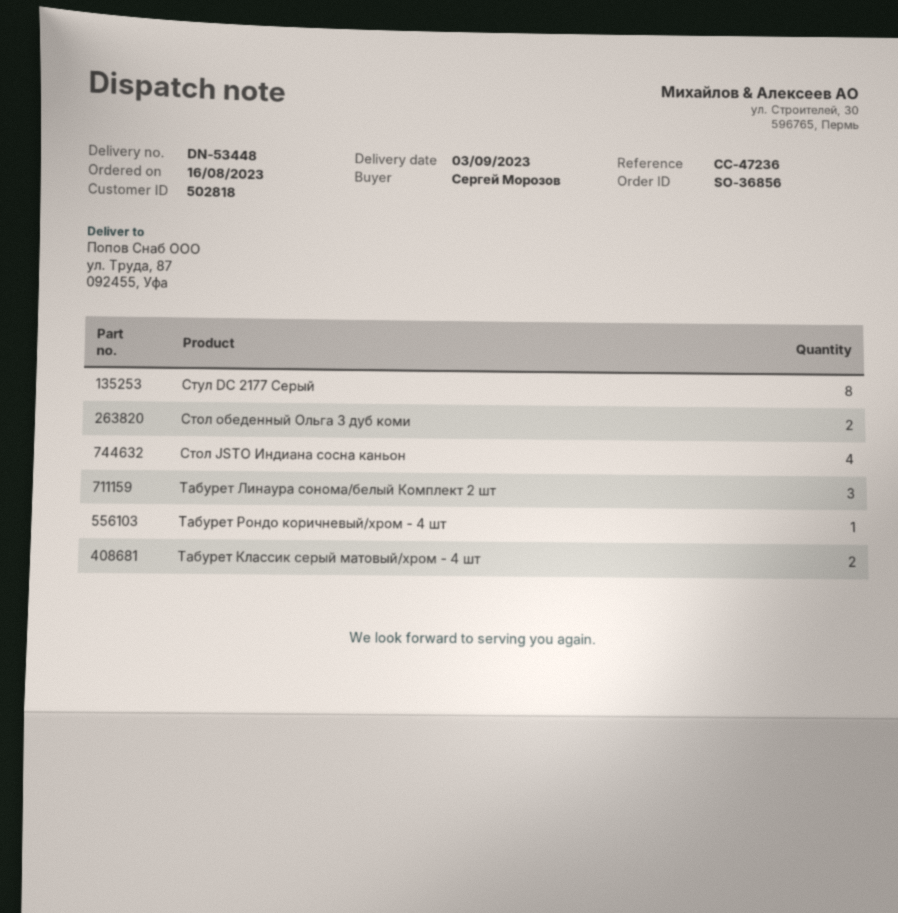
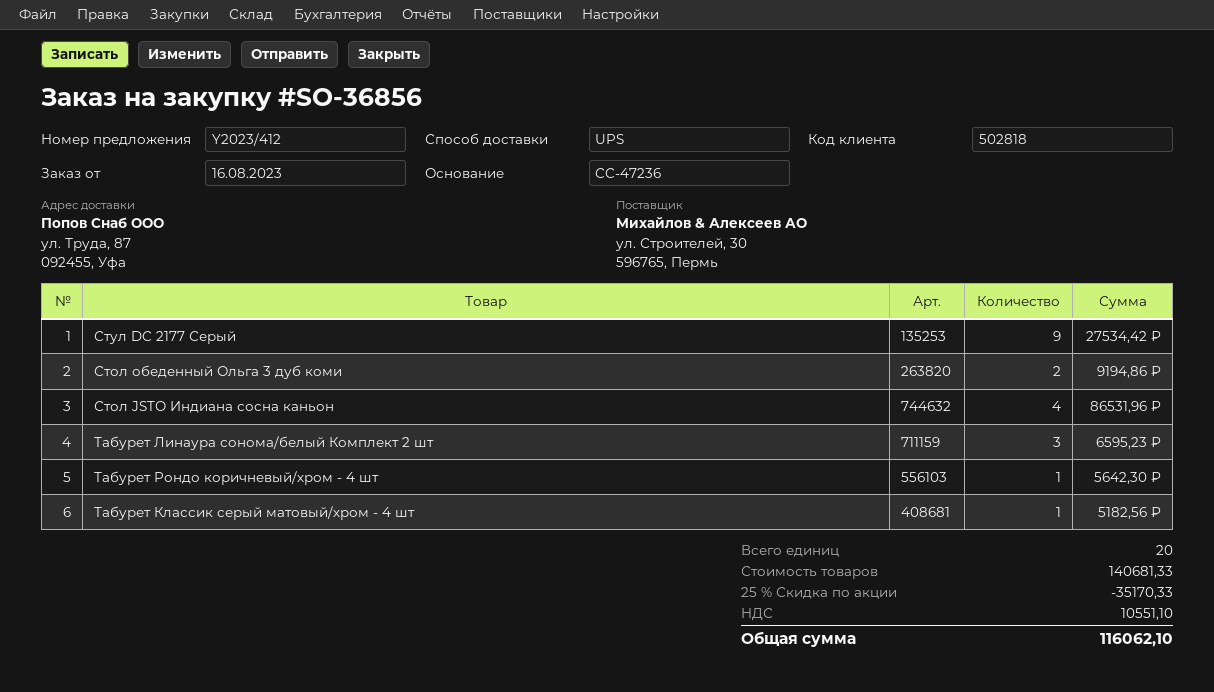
Стул DC 2177 Серый: 8 -> 9
Табурет Классик серый матовый/хром - 4 шт: 2 -> 1

